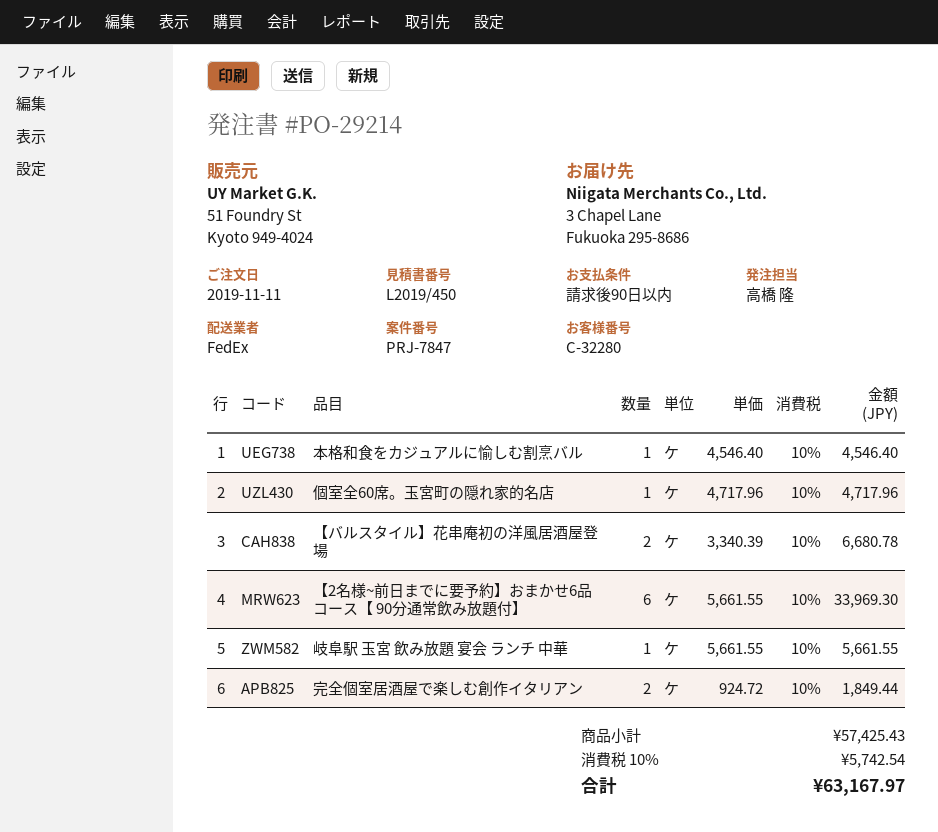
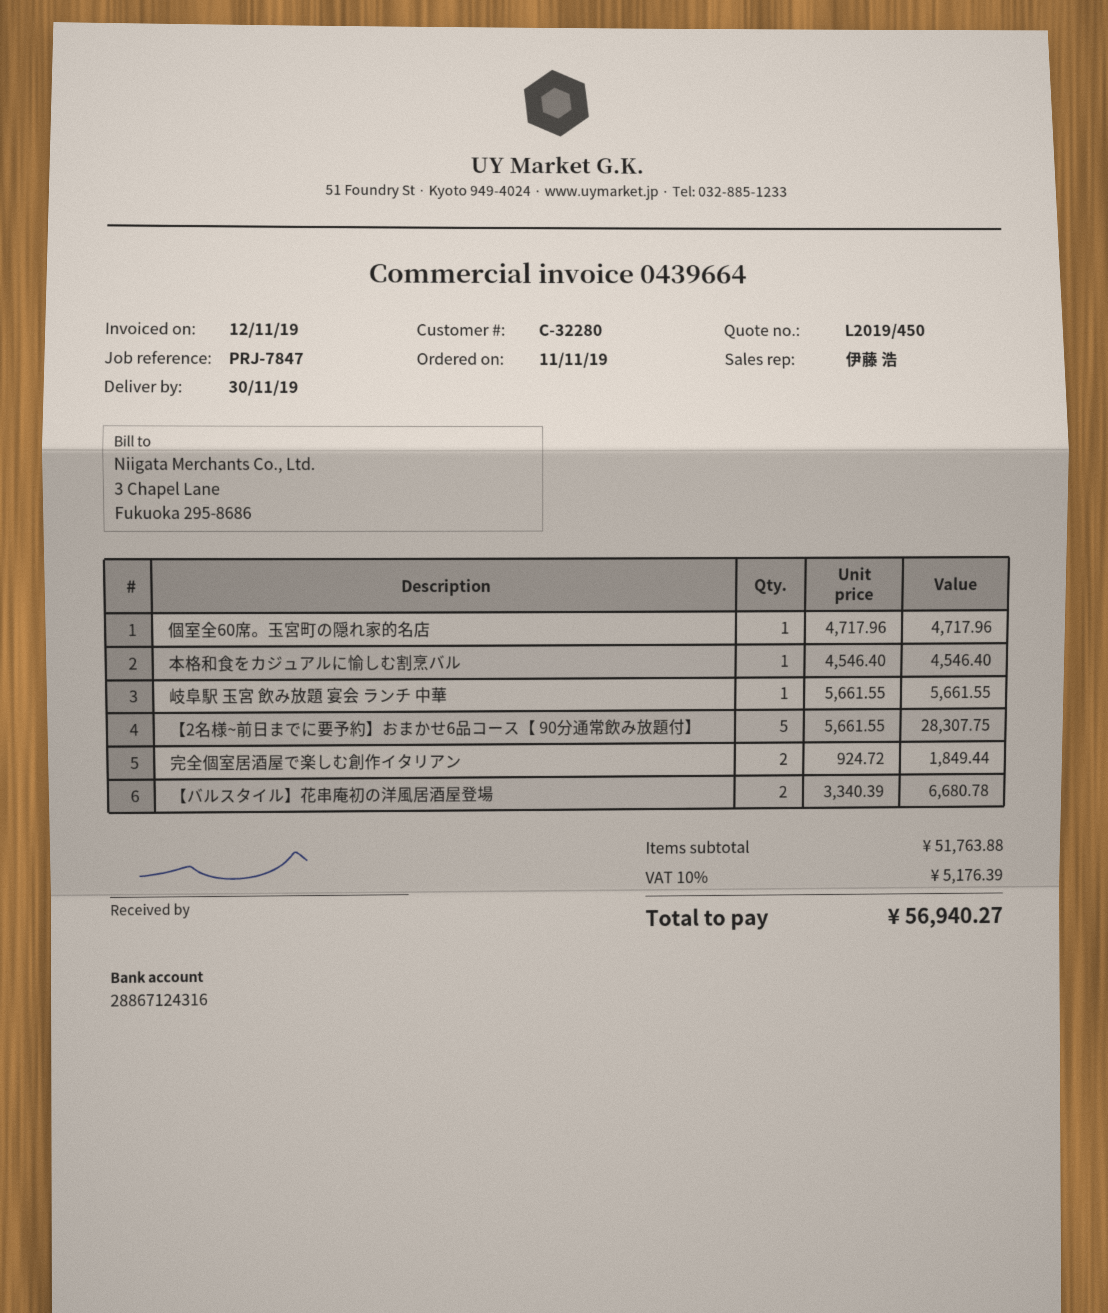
【2名様~前日までに要予約】おまかせ6品コース【 90分通常飲み放題付】: 6 x 5661.55 = 33969.30 -> 5 x 5661.55 = 28307.75
subtotal: 57425.43 -> 51763.88
tax: 10% = 5742.54 -> 10% = 5176.39
total: 63167.97 -> 56940.27

